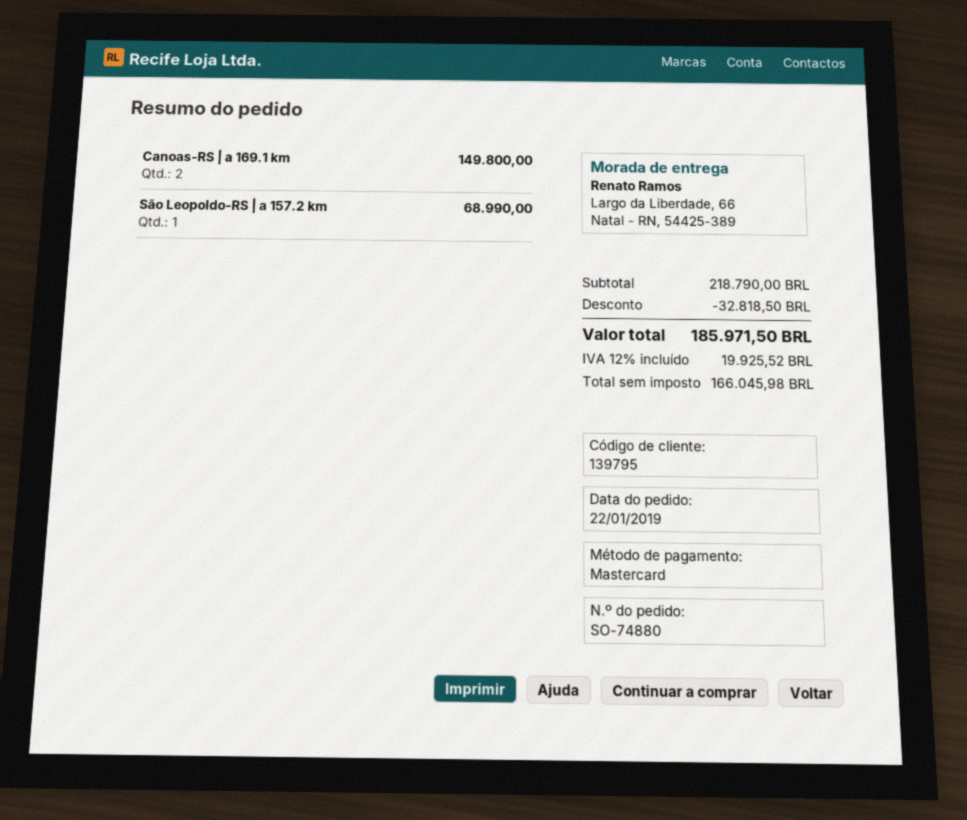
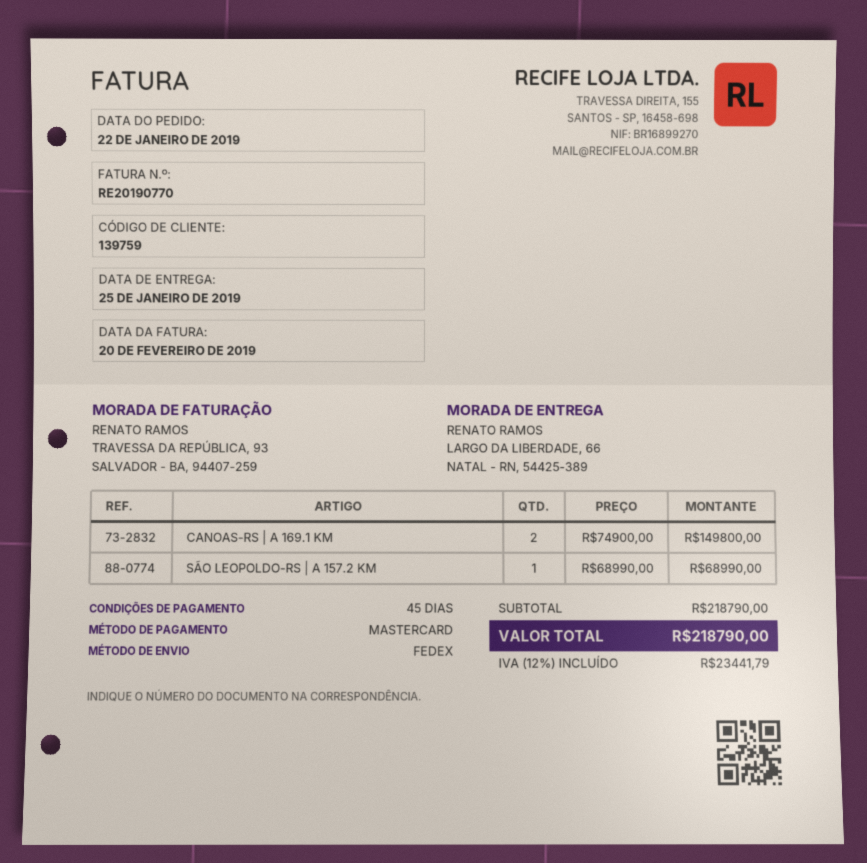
customer number: 139795 -> 139759
discount: 32818.50 -> none
tax: 12% = 19925.52 -> 12% = 23441.79
total: 185971.50 -> 218790.00

